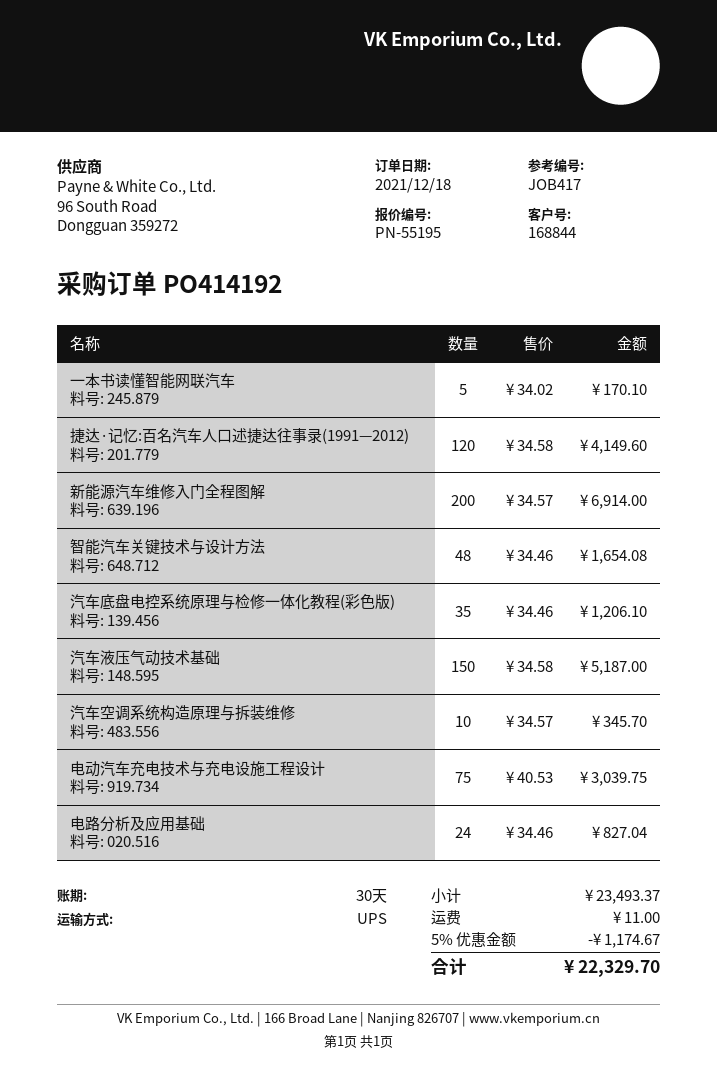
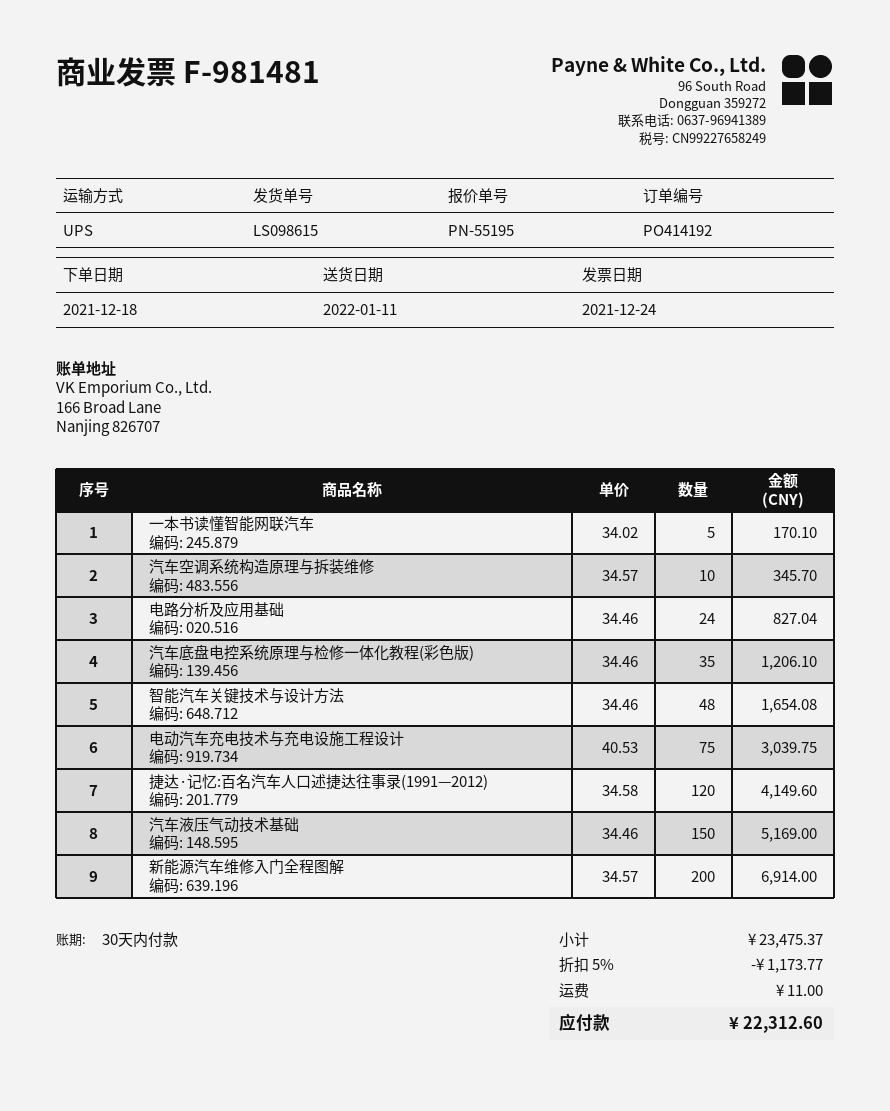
汽车液压气动技术基础: 150 x 34.58 = 5187.00 -> 150 x 34.46 = 5169.00
subtotal: 23493.37 -> 23475.37
discount: 5% = 1174.67 -> 5% = 1173.77
total: 22329.70 -> 22312.60

